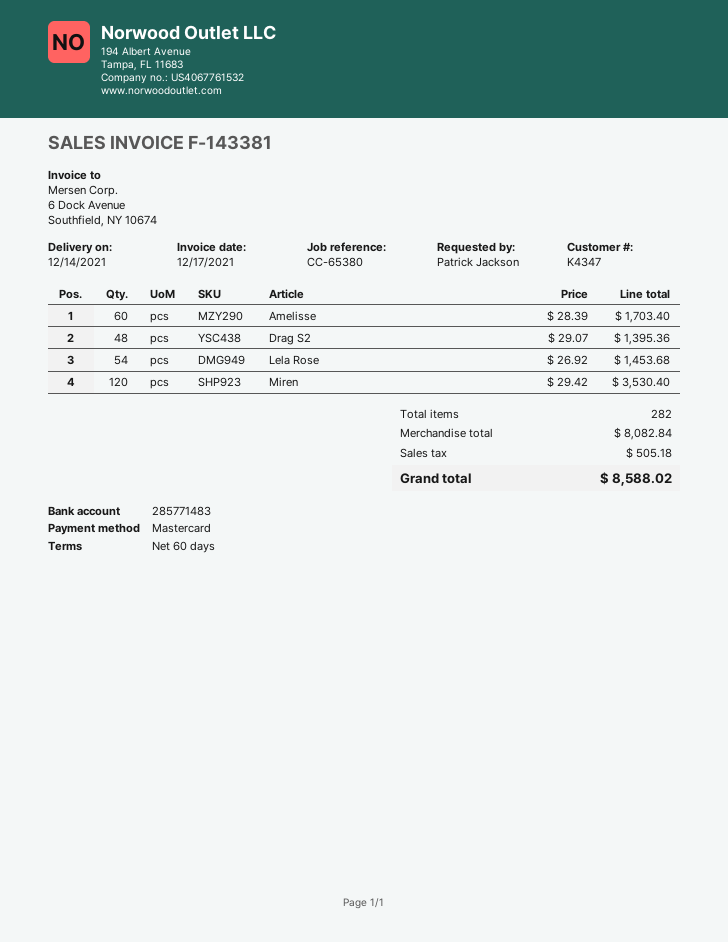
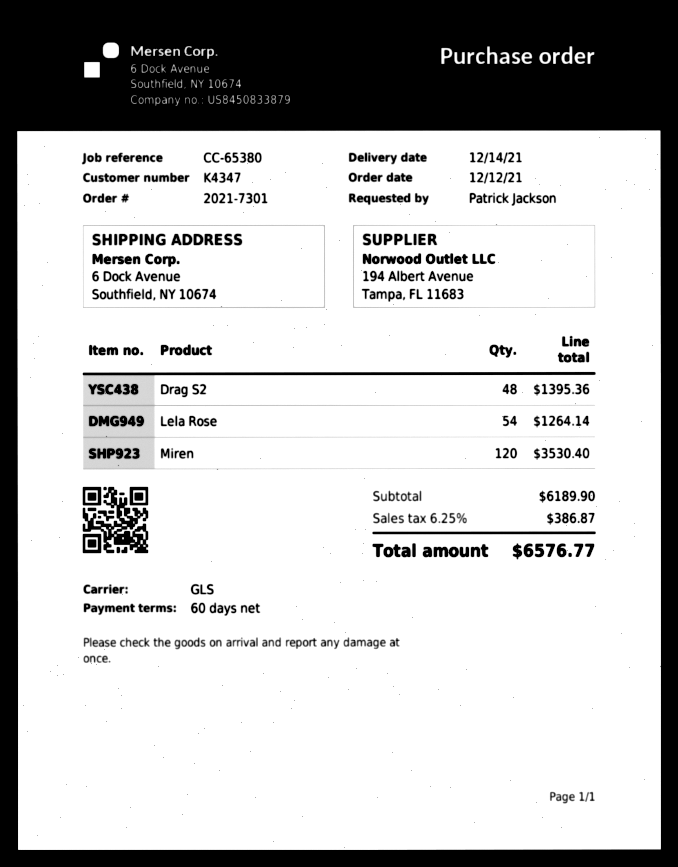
Amelisse: 60 for 1703.40 -> none
Lela Rose: 54 for 1453.68 -> 54 for 1264.14
subtotal: 8082.84 -> 6189.90
tax: 505.18 -> 386.87
total: 8588.02 -> 6576.77

